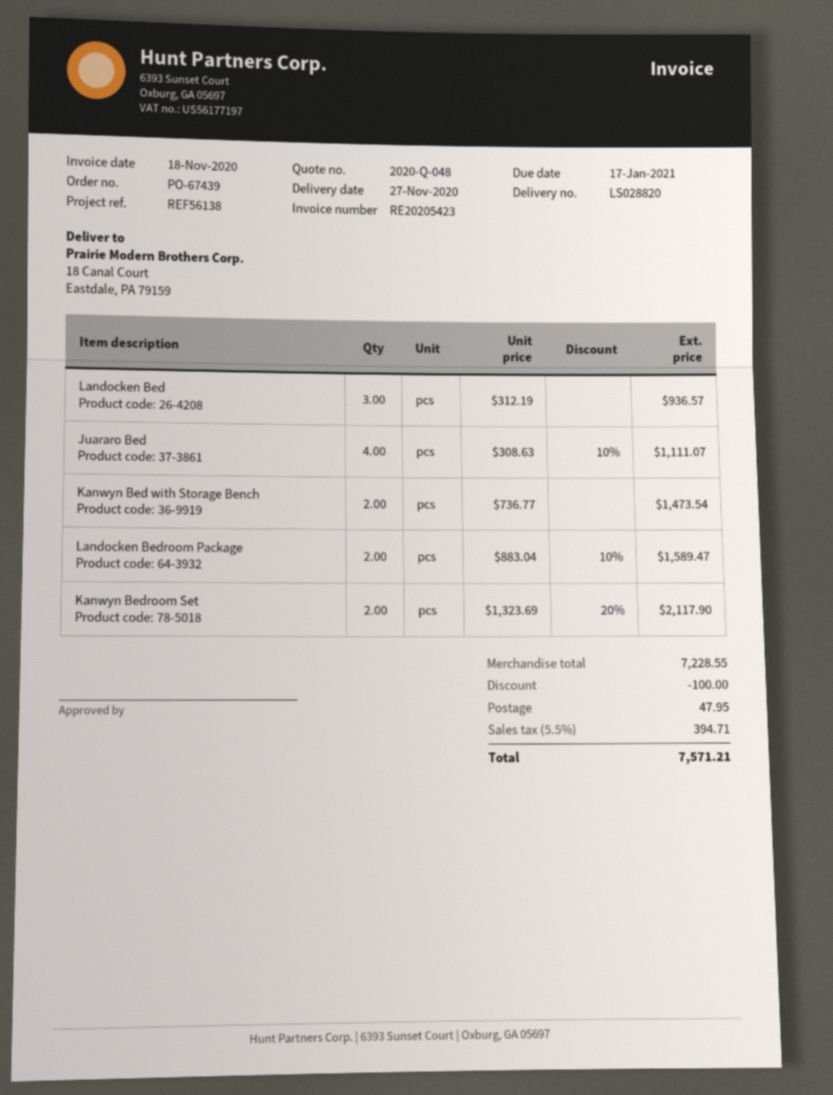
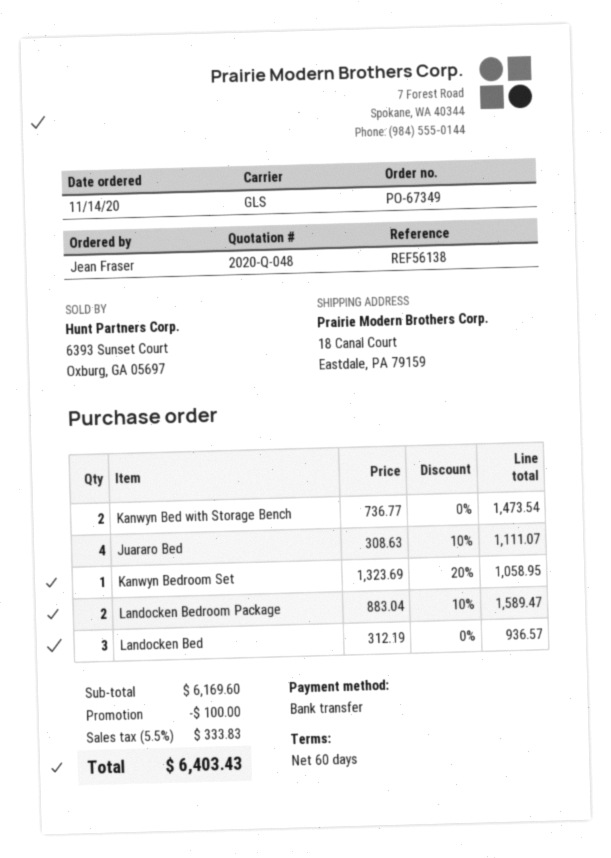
order number: PO-67439 -> PO-67349
Kanwyn Bedroom Set: 2 x 1323.69 - 20% = 2117.90 -> 1 x 1323.69 - 20% = 1058.95
subtotal: 7228.55 -> 6169.60
shipping: 47.95 -> none
tax: 5.5% = 394.71 -> 5.5% = 333.83
total: 7571.21 -> 6403.43

